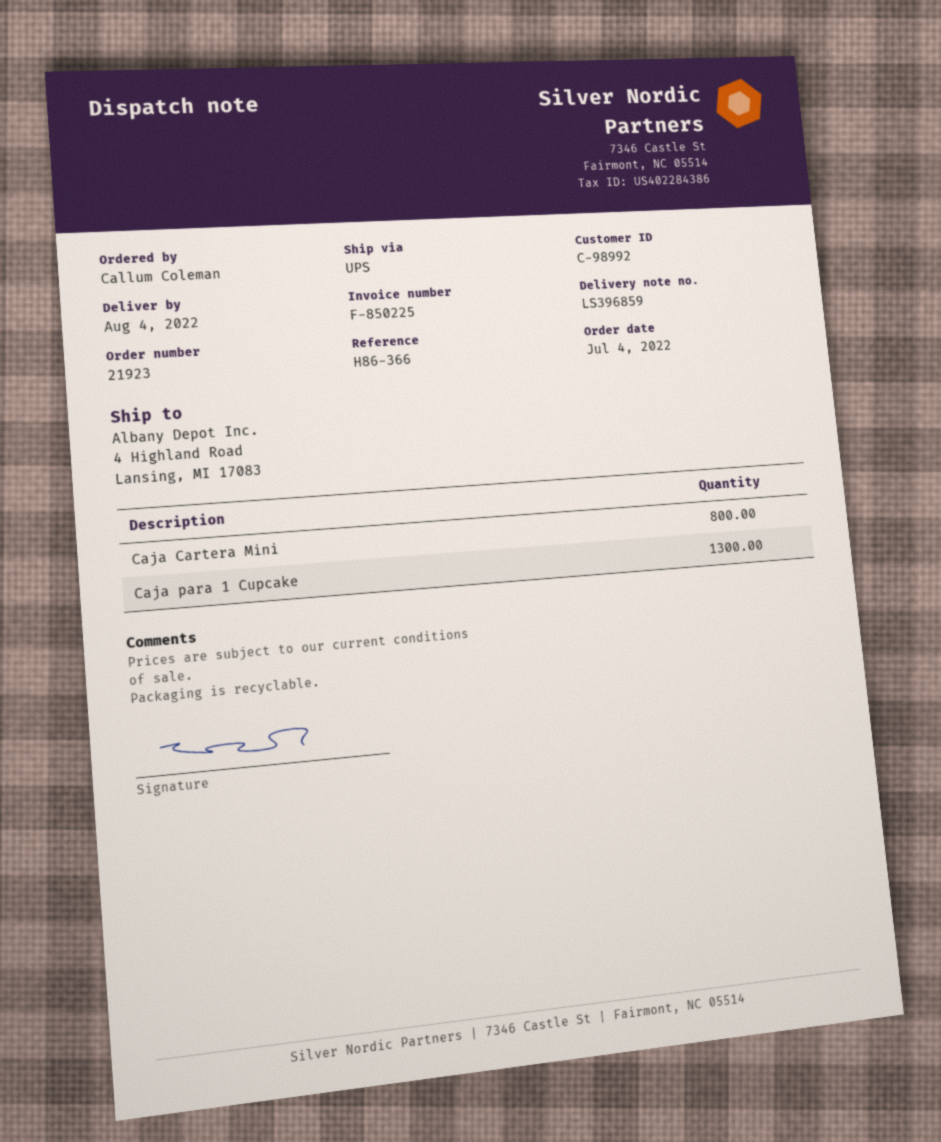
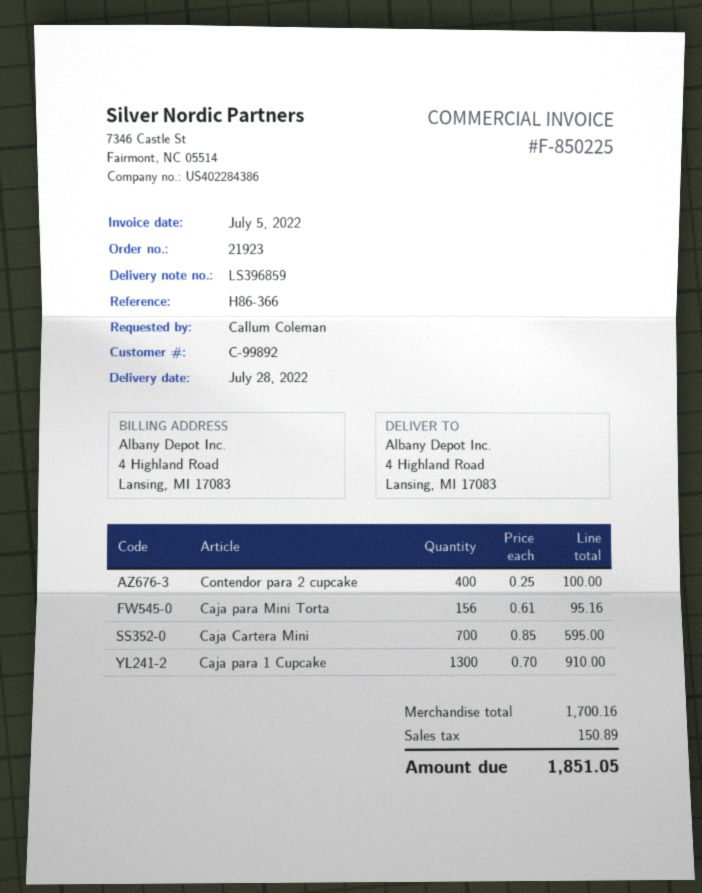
delivery date: 2022-08-04 -> 2022-07-28
customer number: C-98992 -> C-99892
Caja Cartera Mini: 800 -> 700
Contendor para 2 cupcake: none -> 400
Caja para Mini Torta: none -> 156

